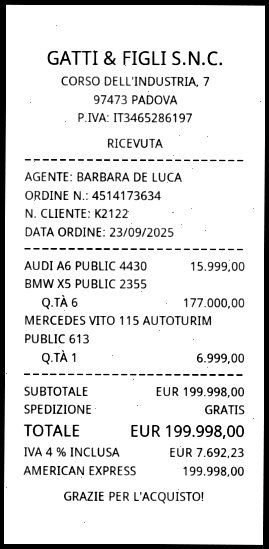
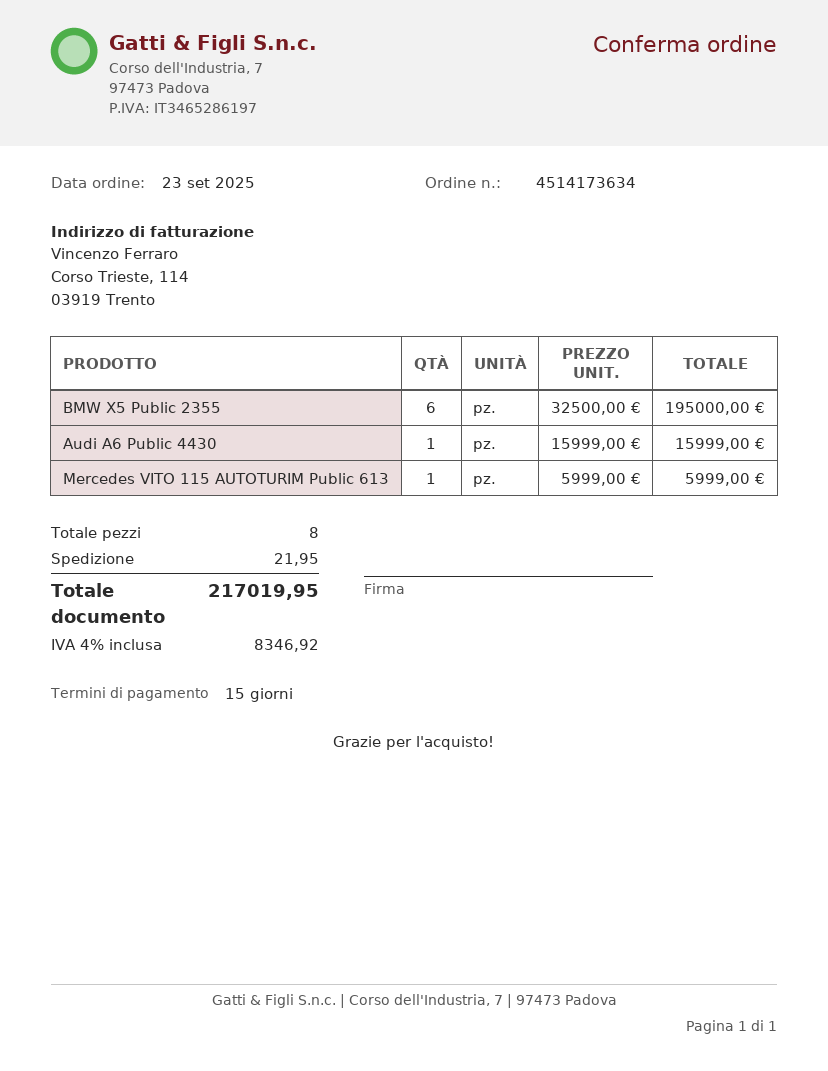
BMW X5 PUBLIC 2355: 6 for 177000.00 -> 6 for 195000.00
MERCEDES VITO 115 AUTOTURIM PUBLIC 613: 1 for 6999.00 -> 1 for 5999.00
shipping: 0.00 -> 21.95
tax: 4% = 7692.23 -> 4% = 8346.92
total: 199998.00 -> 217019.95

